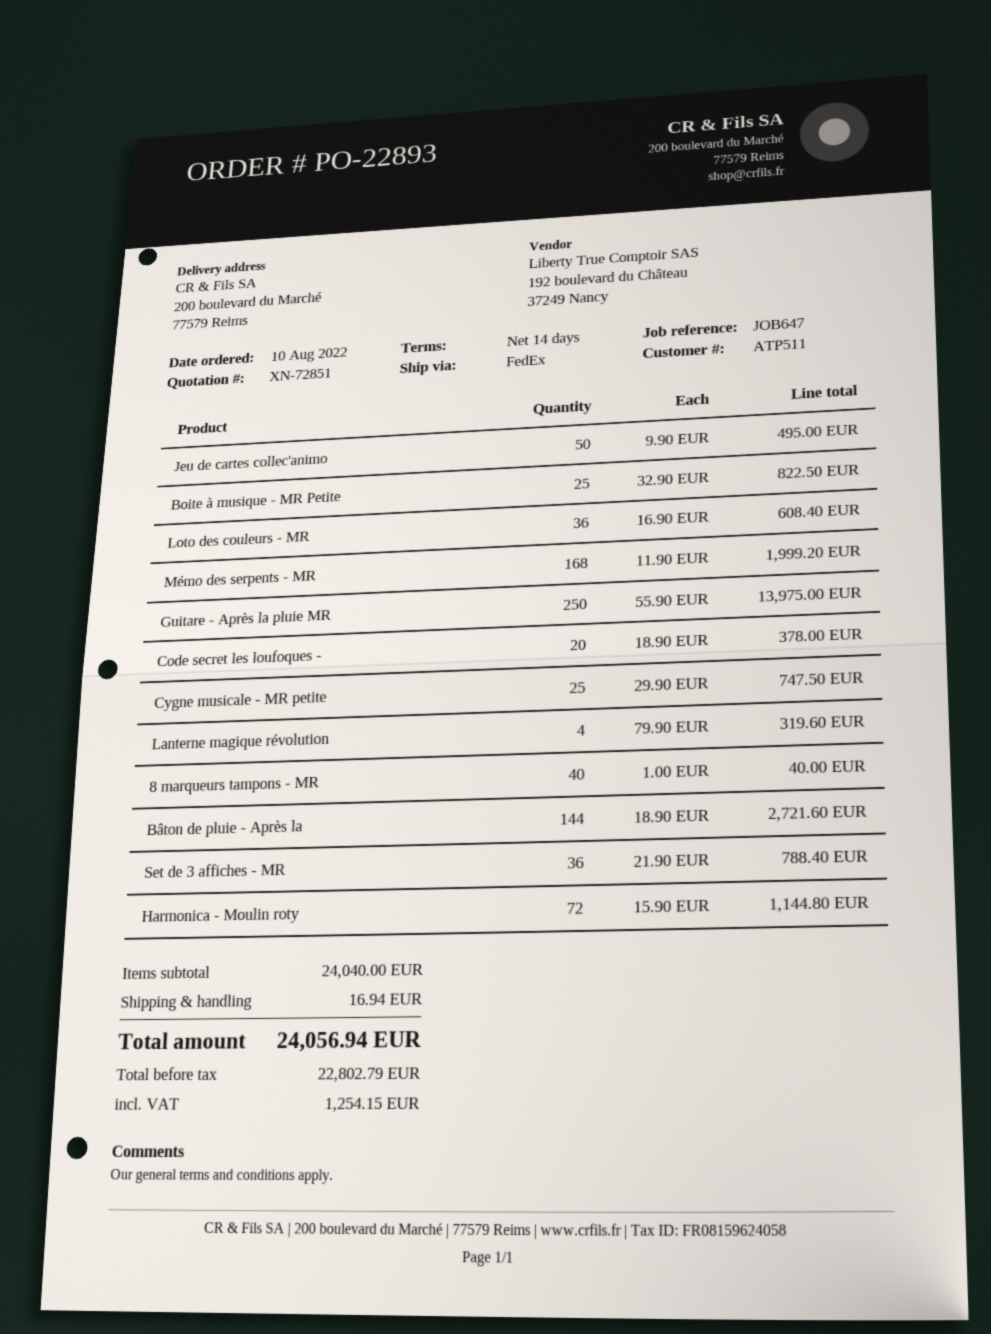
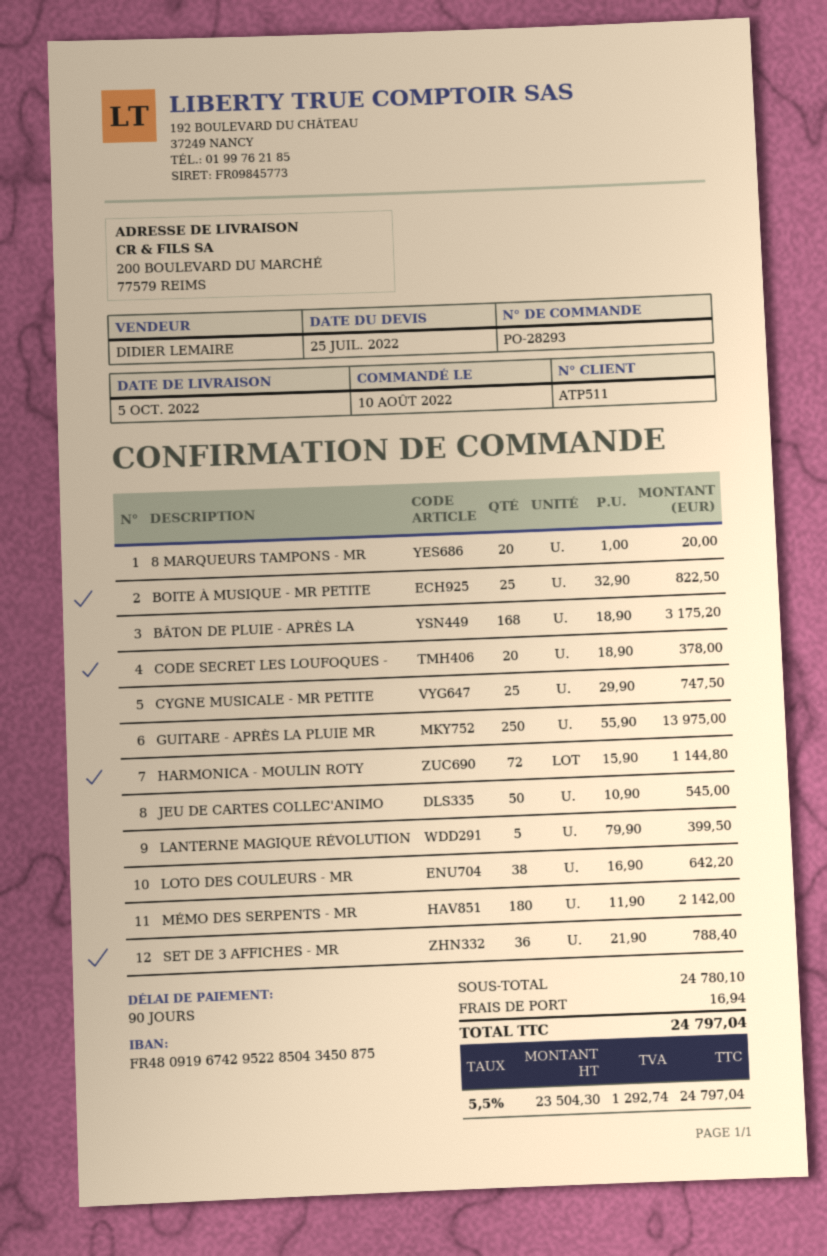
order number: PO-22893 -> PO-28293
payment terms: 14 days -> 90 days
Jeu de cartes collec'animo: 50 x 9.90 = 495.00 -> 50 x 10.90 = 545.00
Loto des couleurs - MR: 36 x 16.90 = 608.40 -> 38 x 16.90 = 642.20
Mémo des serpents - MR: 168 x 11.90 = 1999.20 -> 180 x 11.90 = 2142.00
Lanterne magique révolution: 4 x 79.90 = 319.60 -> 5 x 79.90 = 399.50
8 marqueurs tampons - MR: 40 x 1.00 = 40.00 -> 20 x 1.00 = 20.00
Bâton de pluie - Après la: 144 x 18.90 = 2721.60 -> 168 x 18.90 = 3175.20
subtotal: 24040.00 -> 24780.10
net: 22802.79 -> 23504.30
tax: 1254.15 -> 1292.74
total: 24056.94 -> 24797.04

